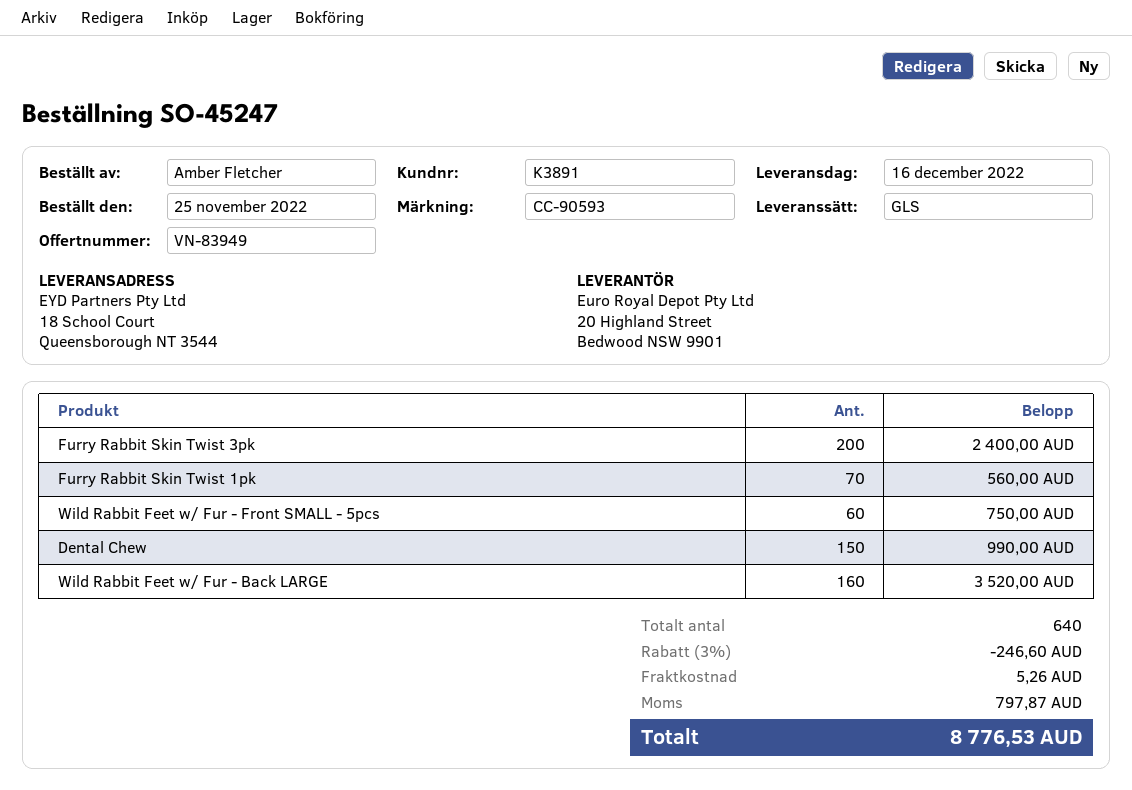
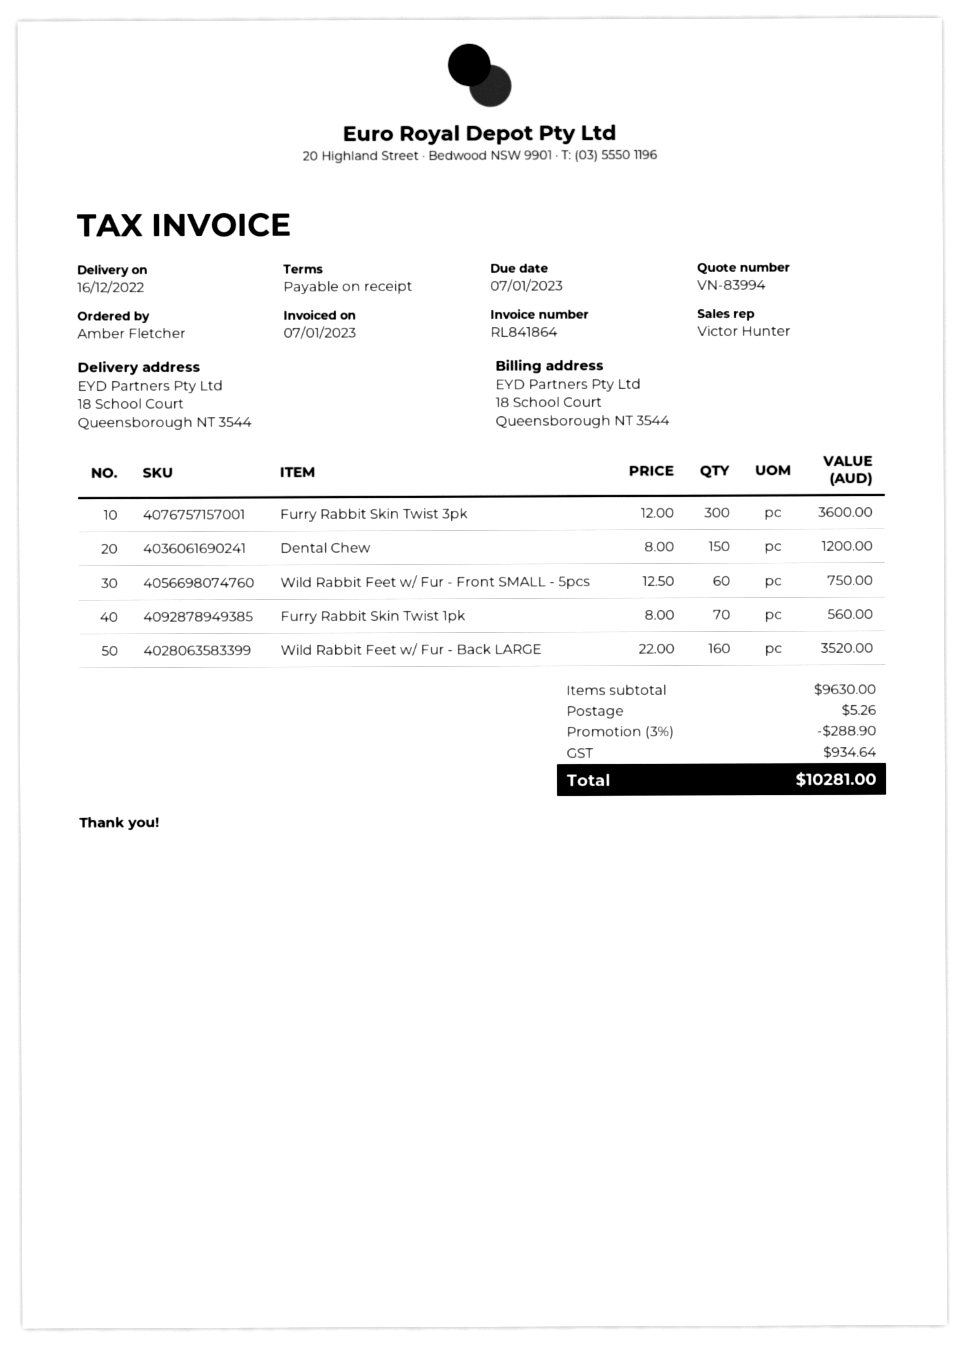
quote number: VN-83949 -> VN-83994
Furry Rabbit Skin Twist 3pk: 200 for 2400.00 -> 300 for 3600.00
Dental Chew: 150 for 990.00 -> 150 for 1200.00
discount: 3% = 246.60 -> 3% = 288.90
tax: 797.87 -> 934.64
total: 8776.53 -> 10281.00

